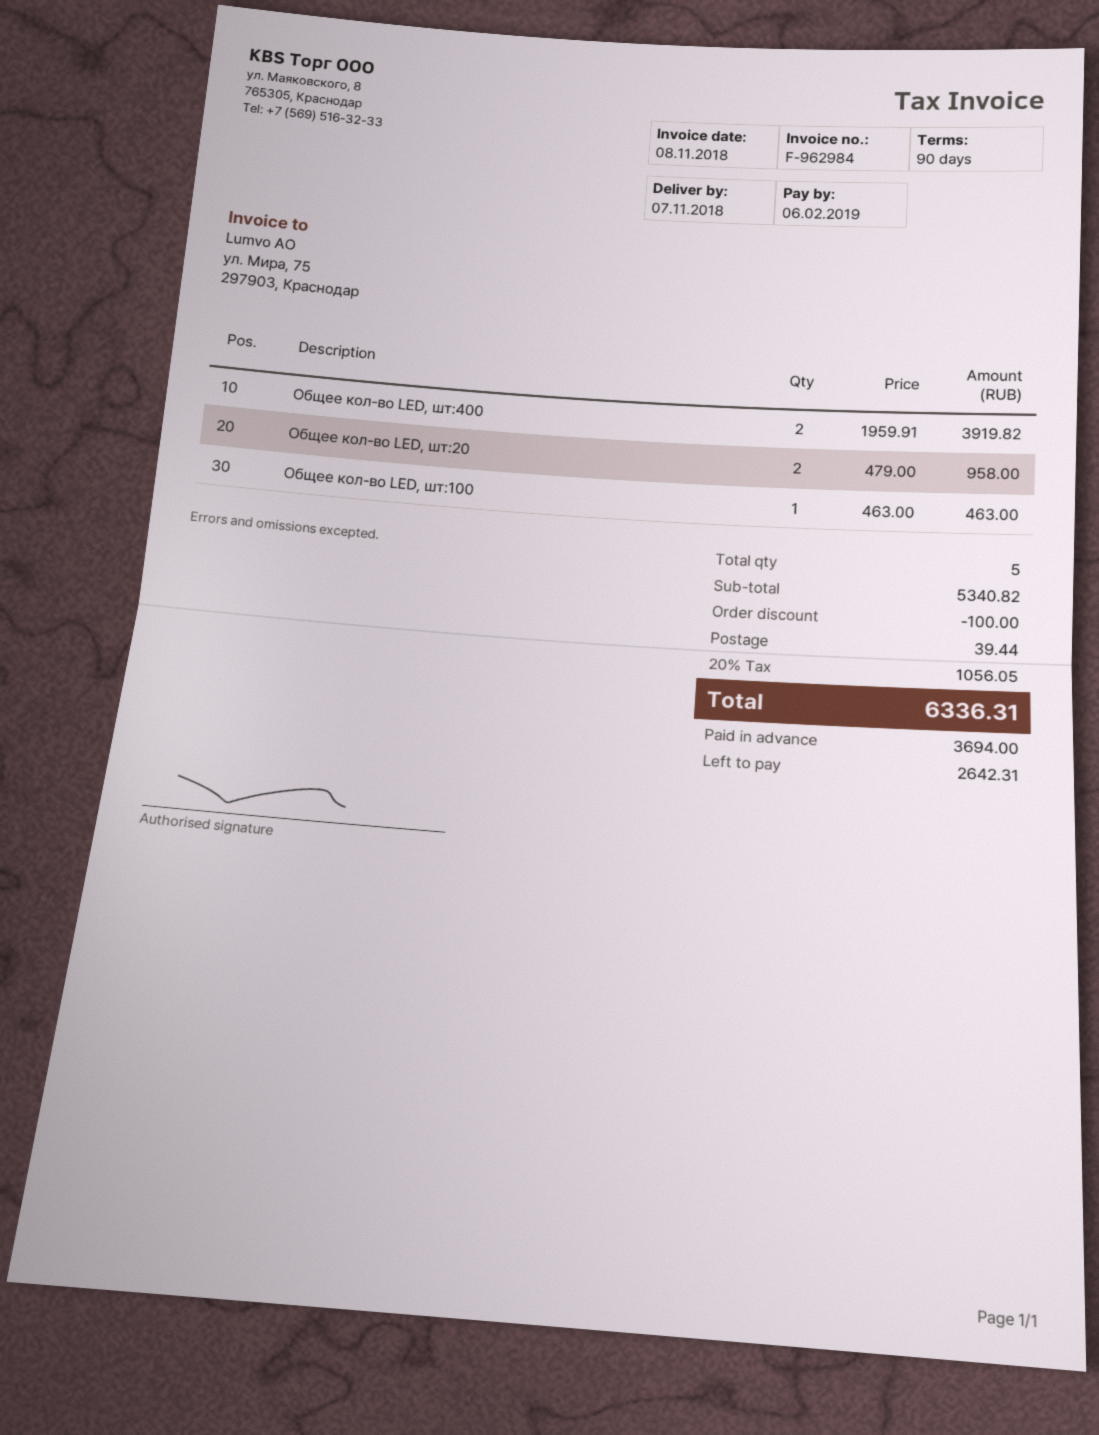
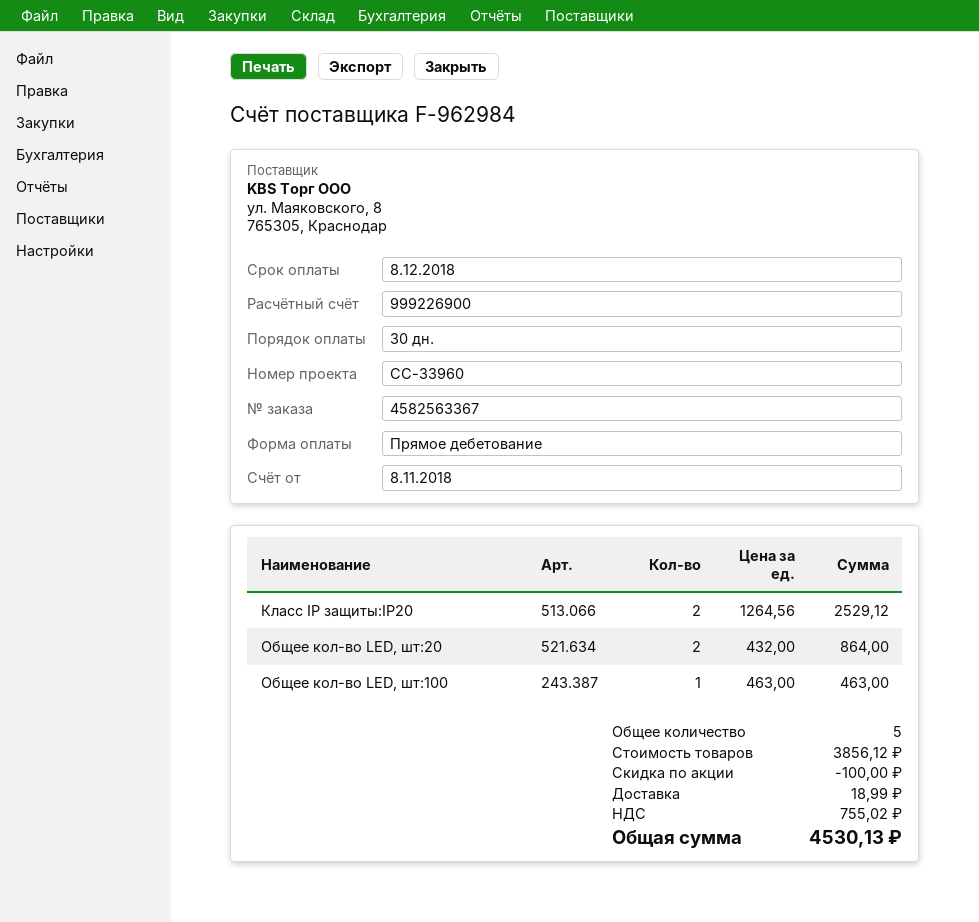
payment terms: 90 days -> 30 days
due date: 2019-02-06 -> 2018-12-08
Общее кол-во LED, шт:400: 2 x 1959.91 = 3919.82 -> none
Общее кол-во LED, шт:20: 2 x 479.00 = 958.00 -> 2 x 432.00 = 864.00
Класс IP защиты:IP20: none -> 2 x 1264.56 = 2529.12
subtotal: 5340.82 -> 3856.12
shipping: 39.44 -> 18.99
tax: 1056.05 -> 755.02
total: 6336.31 -> 4530.13

